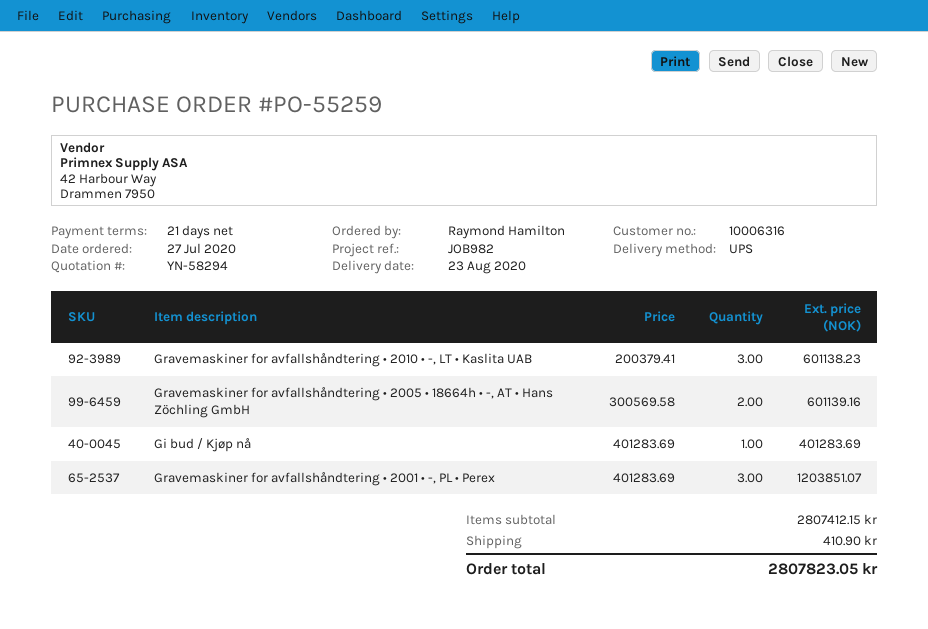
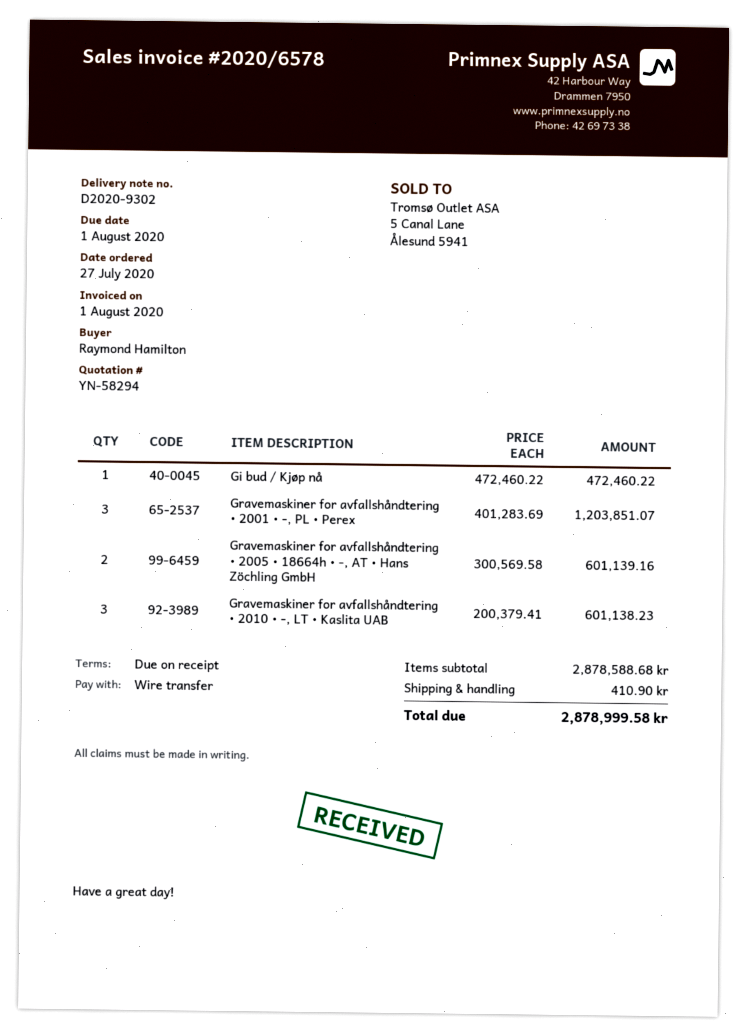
payment terms: 21 days -> on receipt
Gi bud / Kjøp nå: 1 x 401283.69 = 401283.69 -> 1 x 472460.22 = 472460.22
subtotal: 2807412.15 -> 2878588.68
total: 2807823.05 -> 2878999.58

